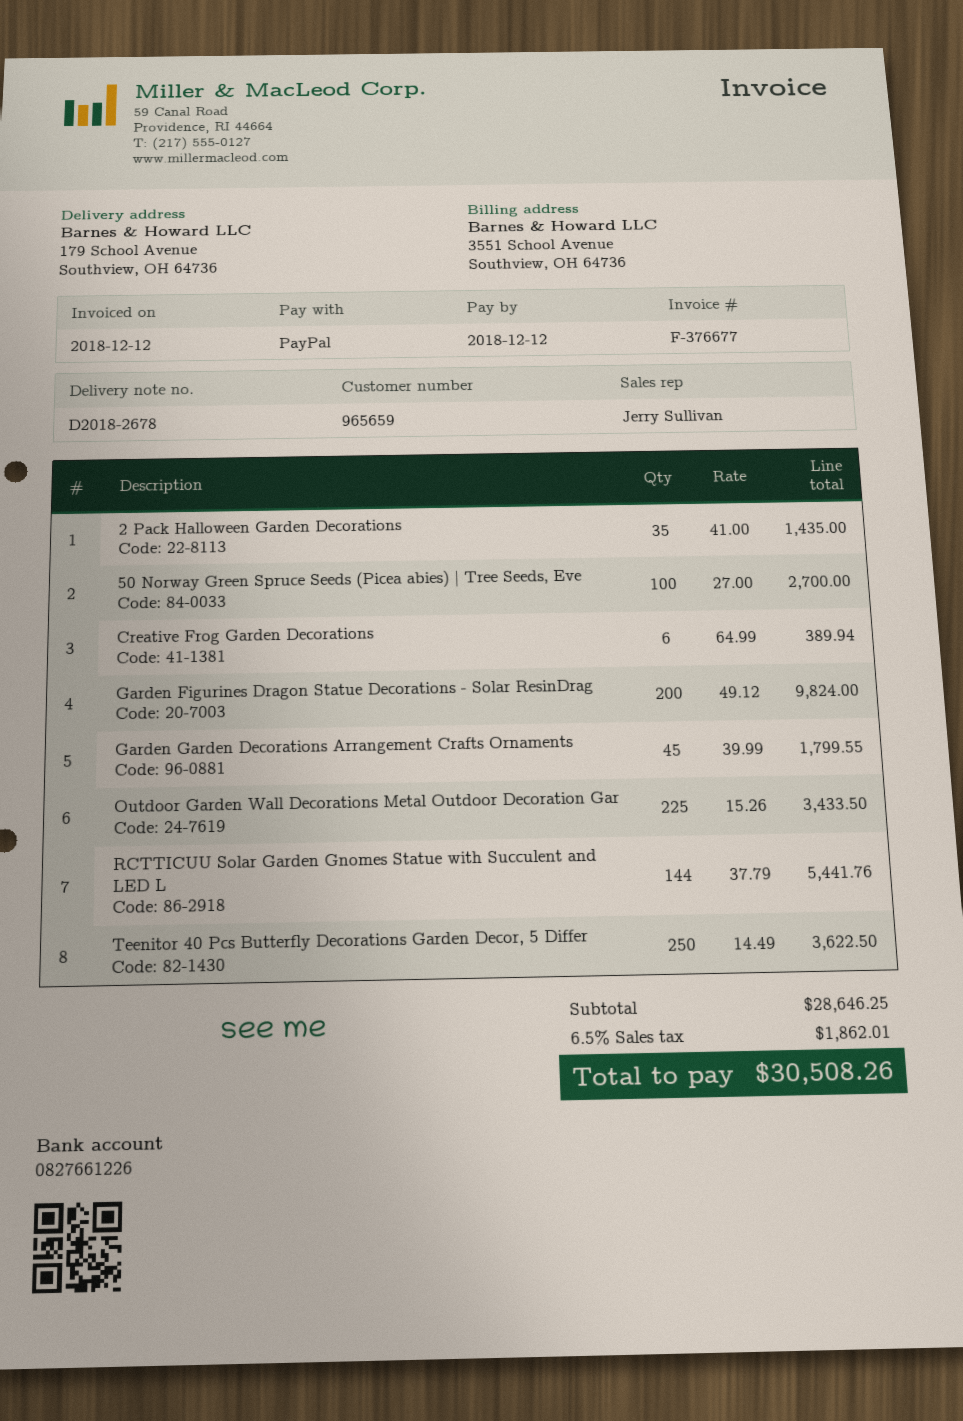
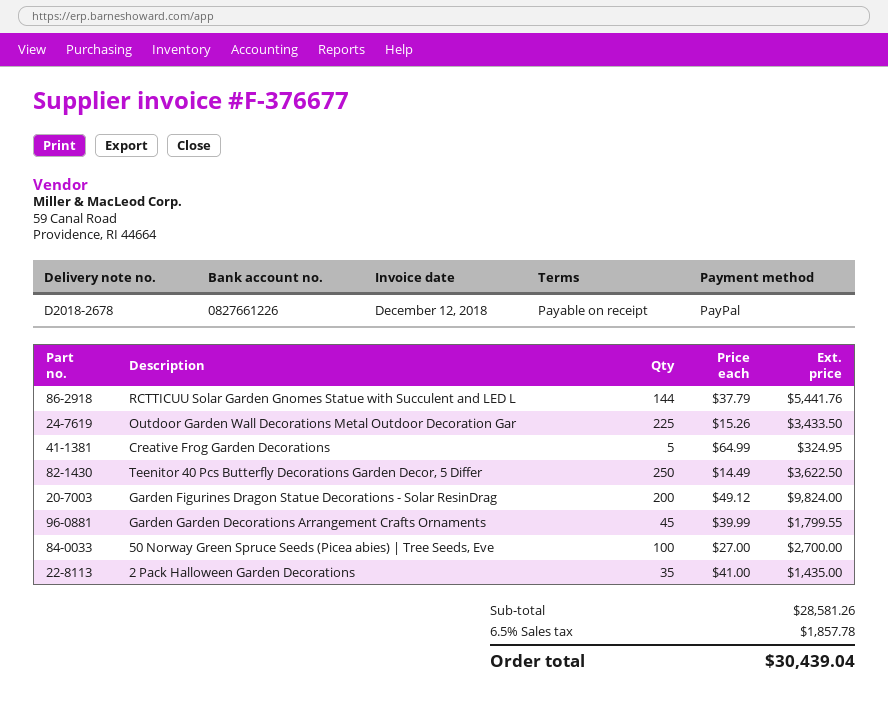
Creative Frog Garden Decorations: 6 x 64.99 = 389.94 -> 5 x 64.99 = 324.95
subtotal: 28646.25 -> 28581.26
tax: 6.5% = 1862.01 -> 6.5% = 1857.78
total: 30508.26 -> 30439.04

